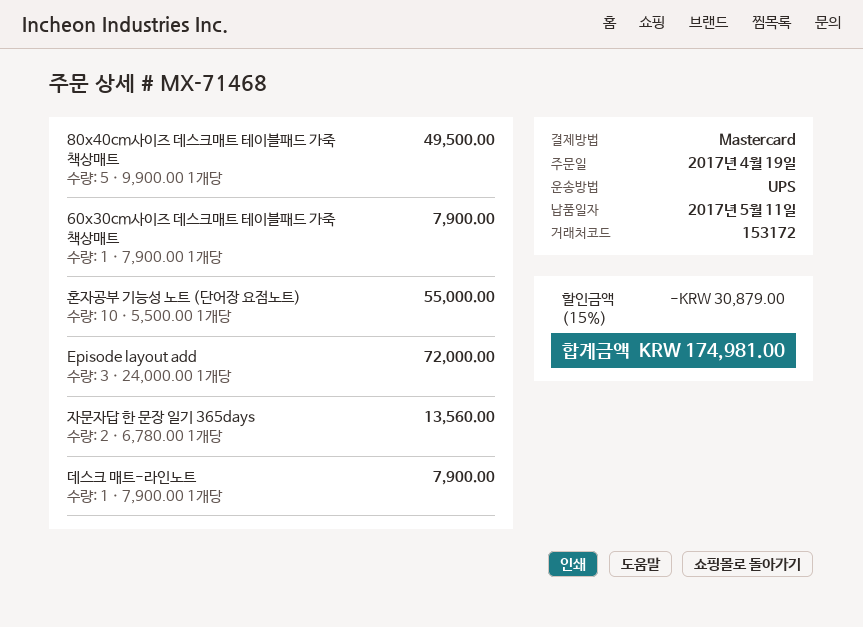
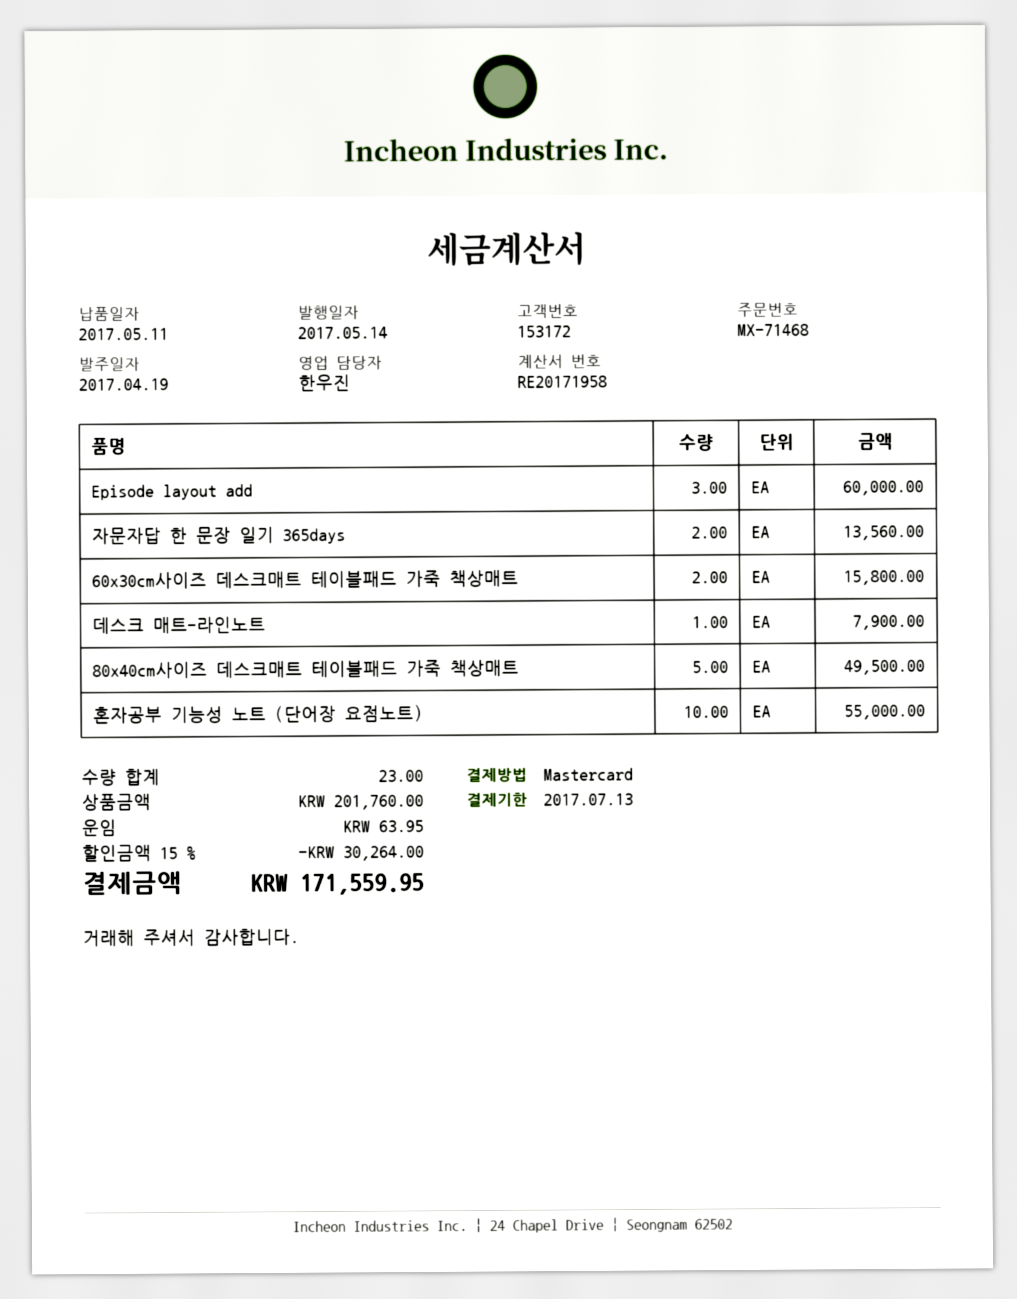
60x30cm사이즈 데스크매트 테이블패드 가죽 책상매트: 1 for 7900.00 -> 2 for 15800.00
Episode layout add: 3 for 72000.00 -> 3 for 60000.00
discount: 15% = 30879.00 -> 15% = 30264.00
shipping: none -> 63.95
total: 174981.00 -> 171559.95

